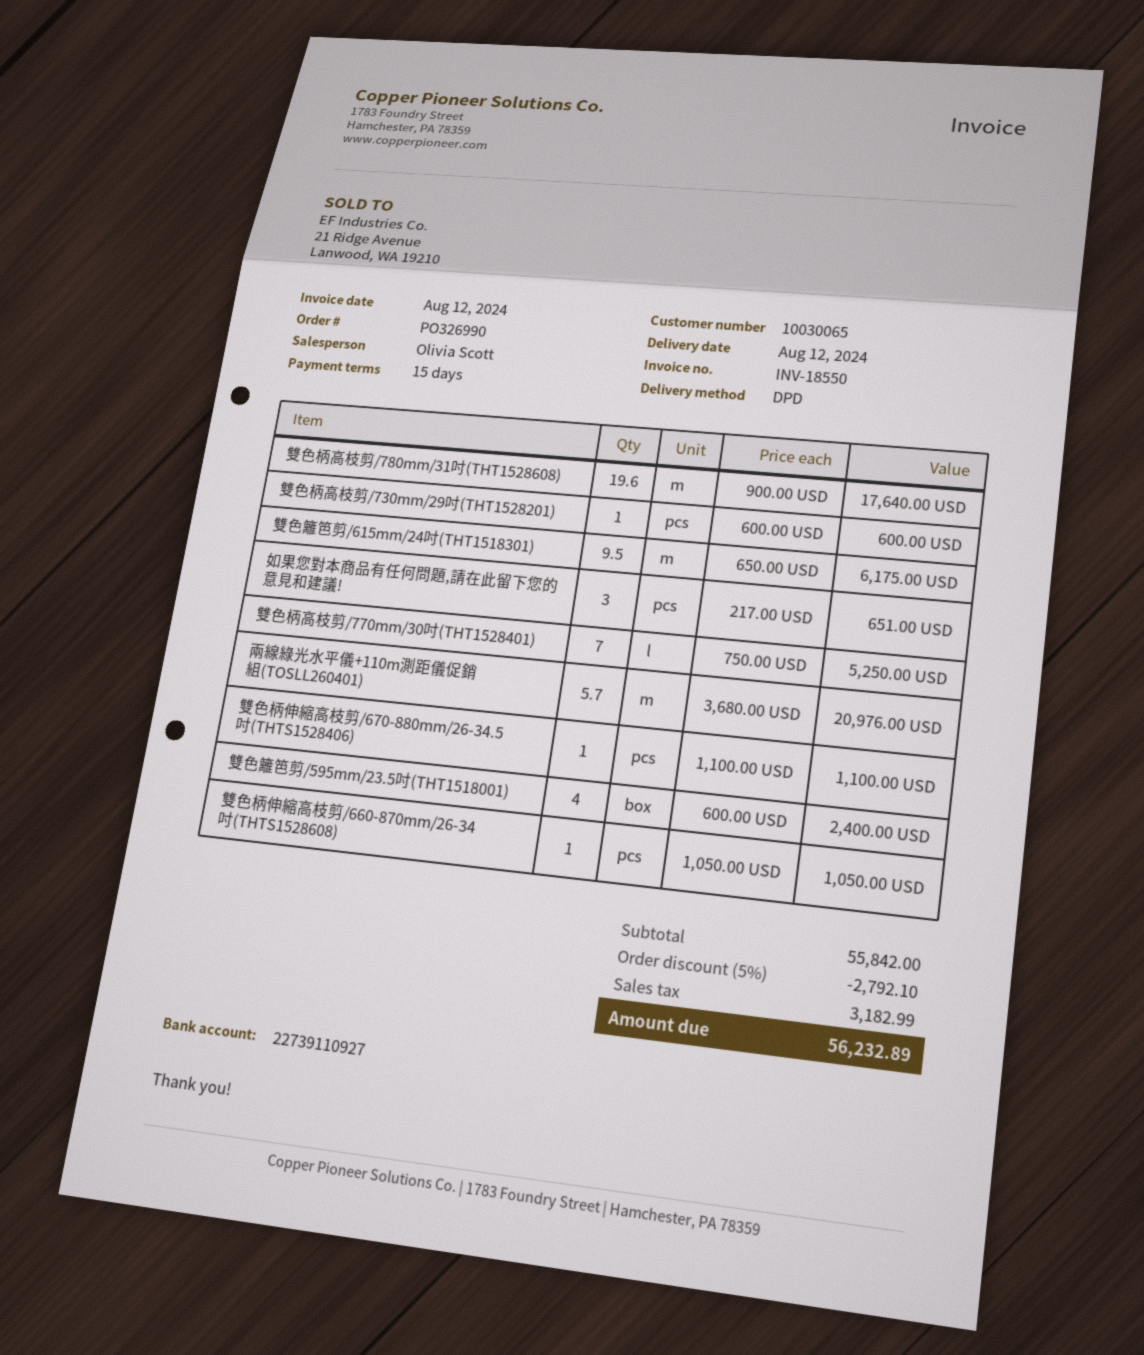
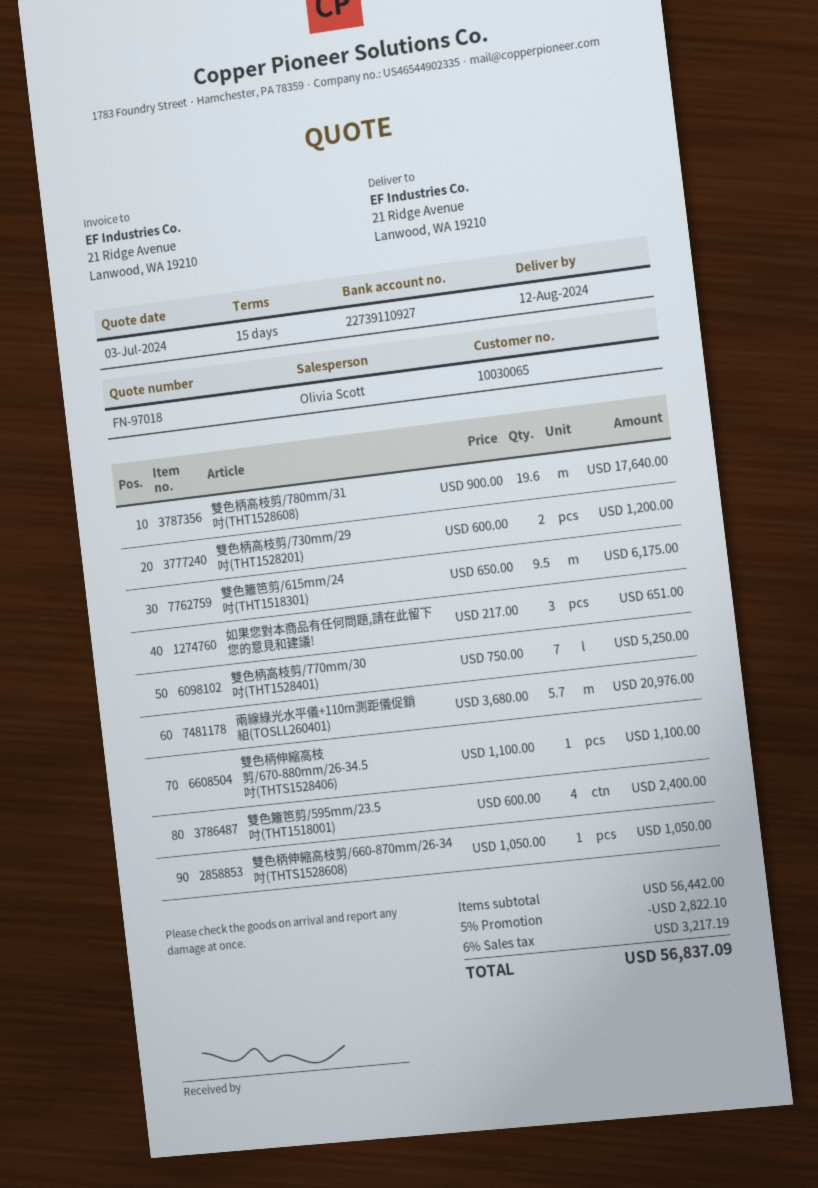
雙色柄高枝剪/730mm/29吋(THT1528201): 1 x 600.00 = 600.00 -> 2 x 600.00 = 1200.00
subtotal: 55842.00 -> 56442.00
discount: 5% = 2792.10 -> 5% = 2822.10
tax: 3182.99 -> 3217.19
total: 56232.89 -> 56837.09

